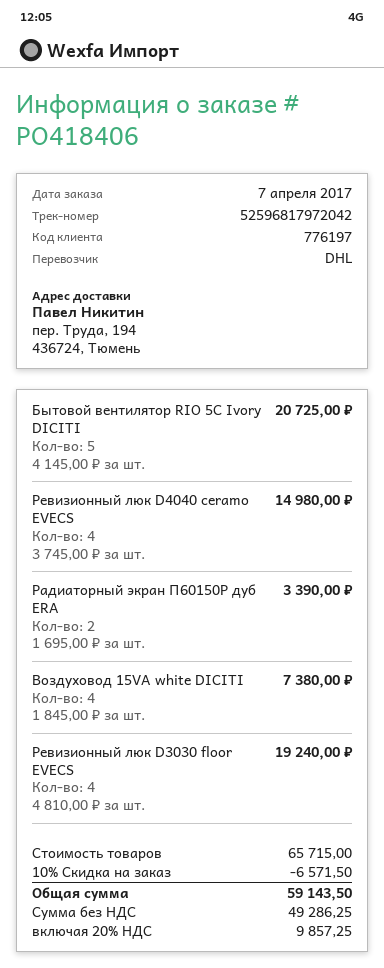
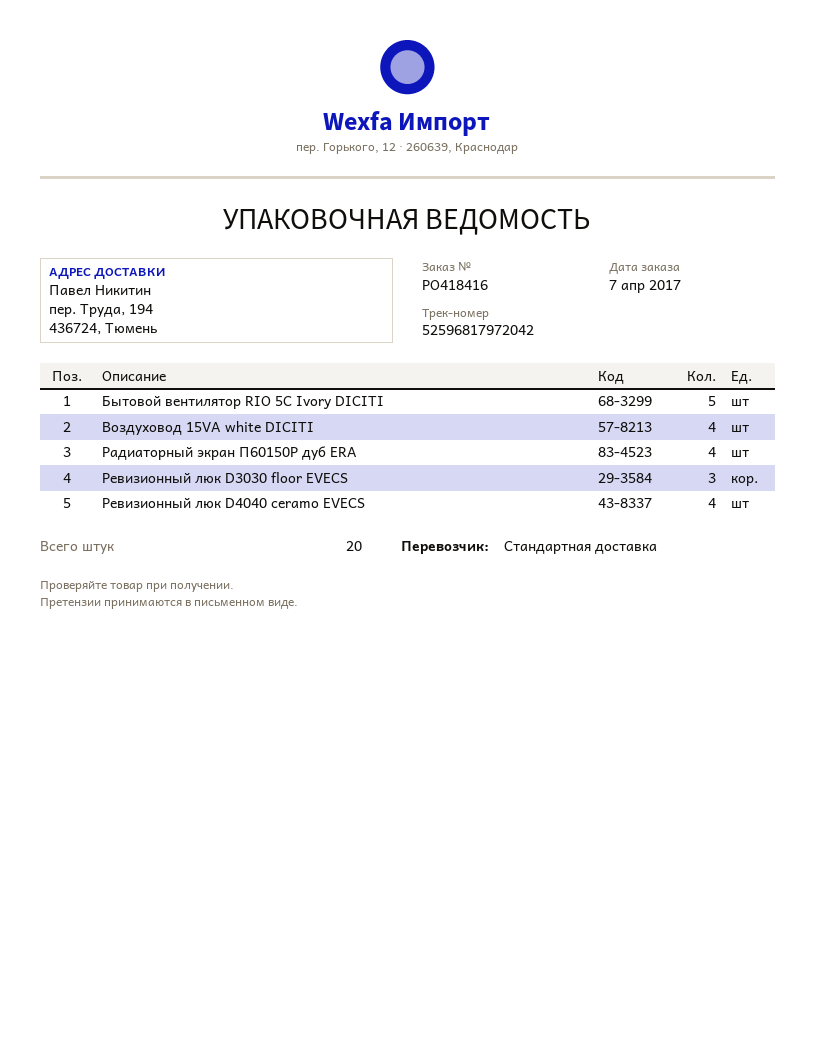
order number: PO418406 -> PO418416
shipping method: DHL -> standard
Радиаторный экран П60150Р дуб ERA: 2 -> 4
Ревизионный люк D3030 floor EVECS: 4 -> 3

